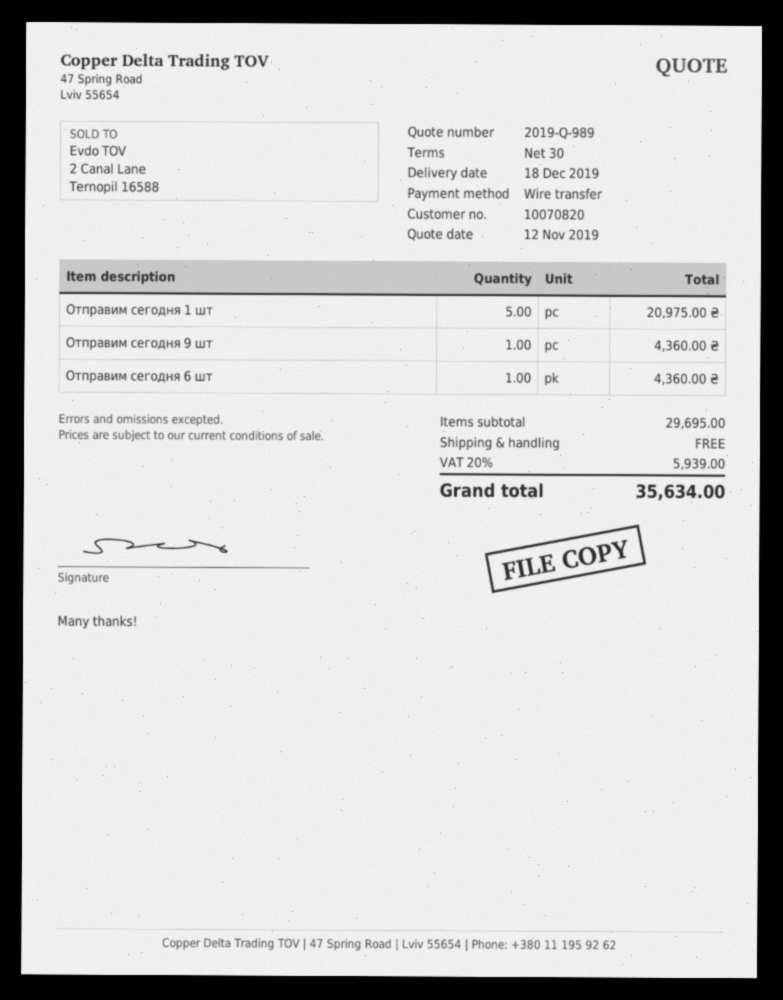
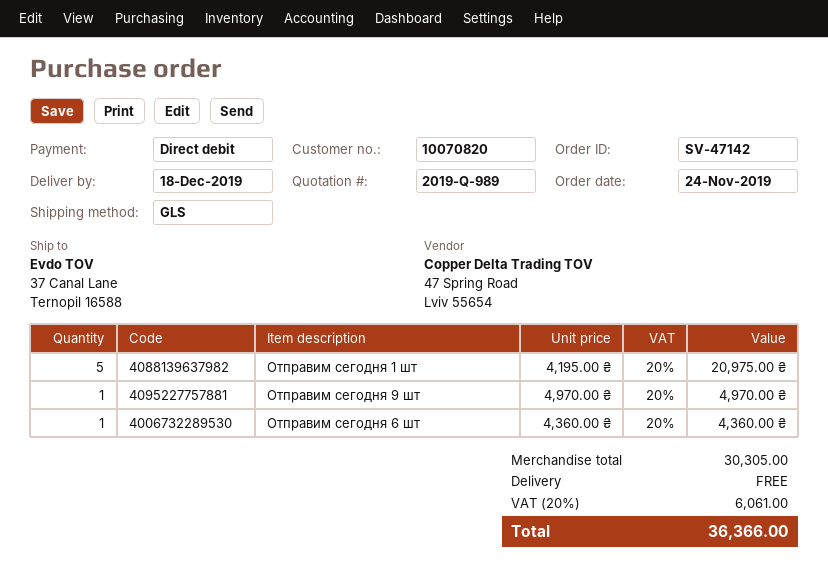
payment method: bank transfer -> direct debit
Отправим сегодня 9 шт: 1 for 4360.00 -> 1 for 4970.00
subtotal: 29695.00 -> 30305.00
tax: 20% = 5939.00 -> 20% = 6061.00
total: 35634.00 -> 36366.00

